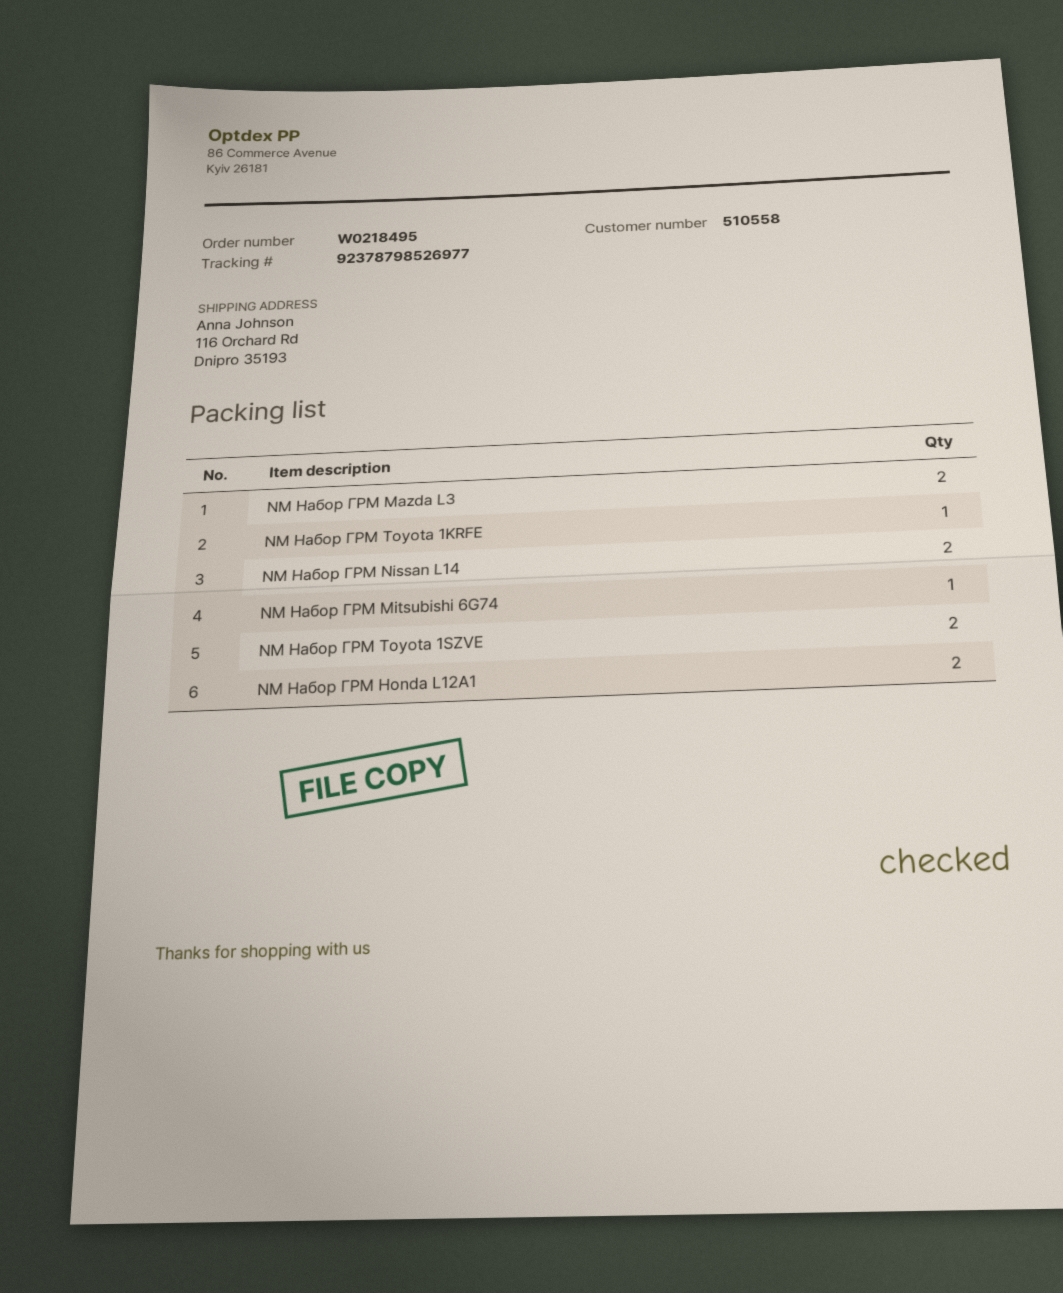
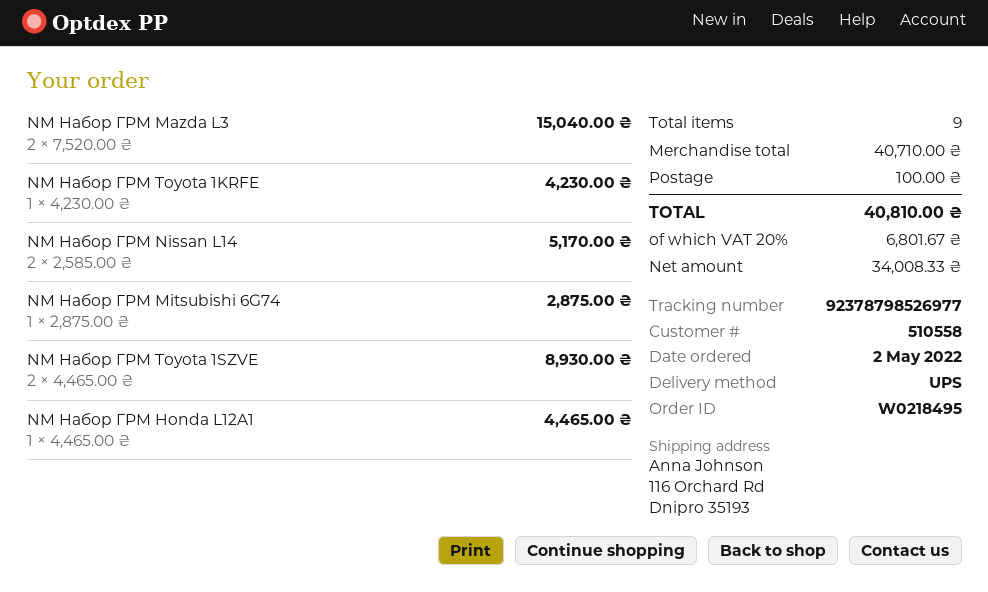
NM Набор ГРМ Honda L12A1: 2 -> 1

